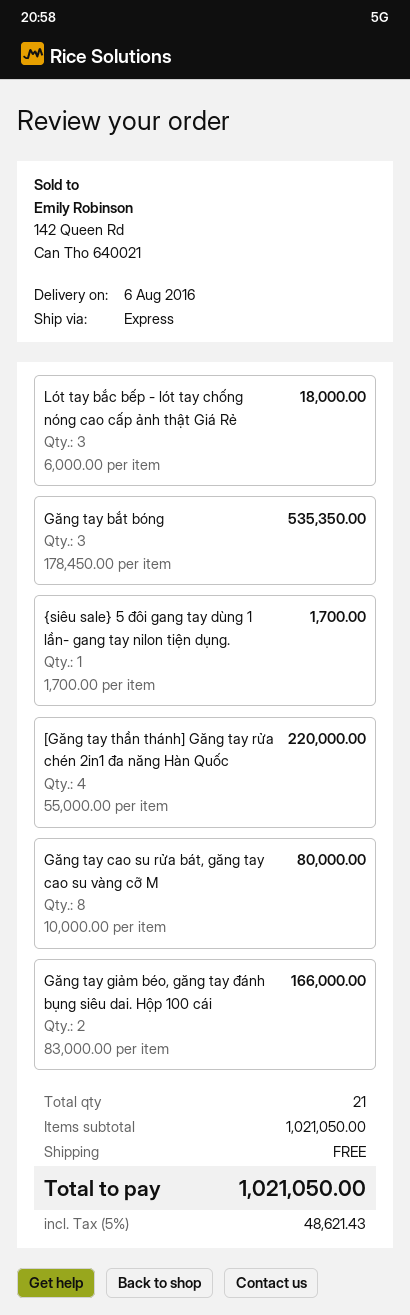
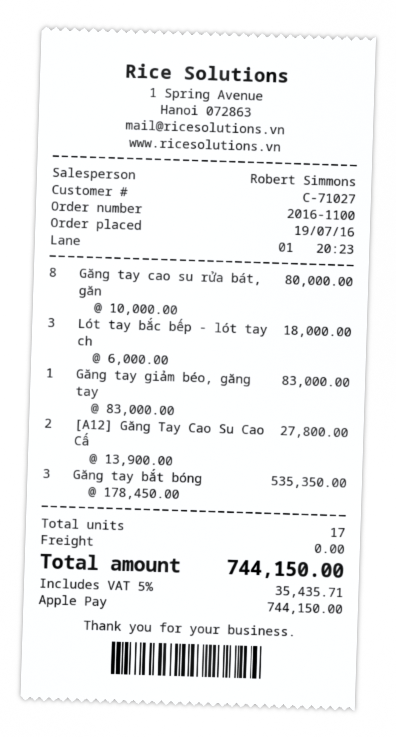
{siêu sale} 5 đôi gang tay dùng 1 lần- gang tay nilon tiện dụng.: 1 x 1700.00 = 1700.00 -> none
[Găng tay thần thánh] Găng tay rửa chén 2in1 đa năng Hàn Quốc: 4 x 55000.00 = 220000.00 -> none
Găng tay giảm béo, găng tay đánh bụng siêu dai. Hộp 100 cái: 2 x 83000.00 = 166000.00 -> 1 x 83000.00 = 83000.00
[A12] Găng Tay Cao Su Cao Cấ: none -> 2 x 13900.00 = 27800.00
total quantity: 21 -> 17
tax: 5% = 48621.43 -> 5% = 35435.71
total: 1021050.00 -> 744150.00

